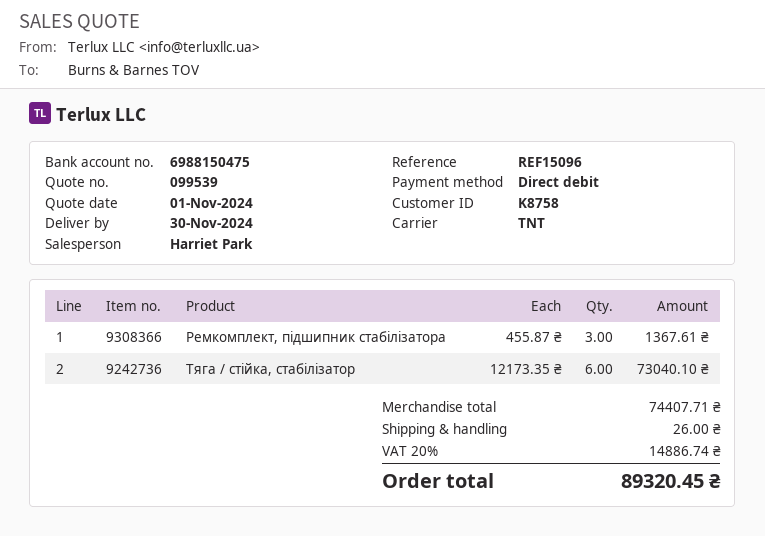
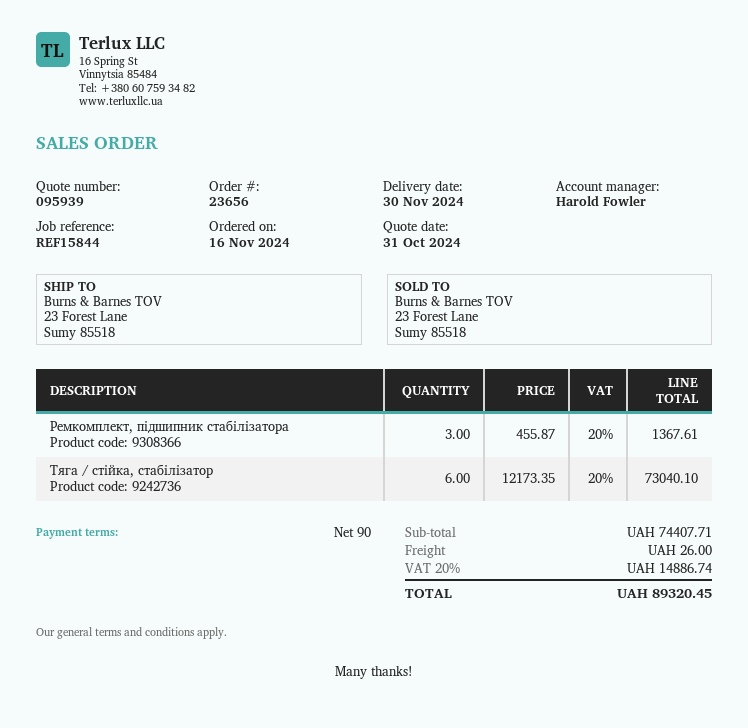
quote number: 099539 -> 095939
quote date: 2024-11-01 -> 2024-10-31
reference: REF15096 -> REF15844
sales rep: Harriet Park -> Harold Fowler

